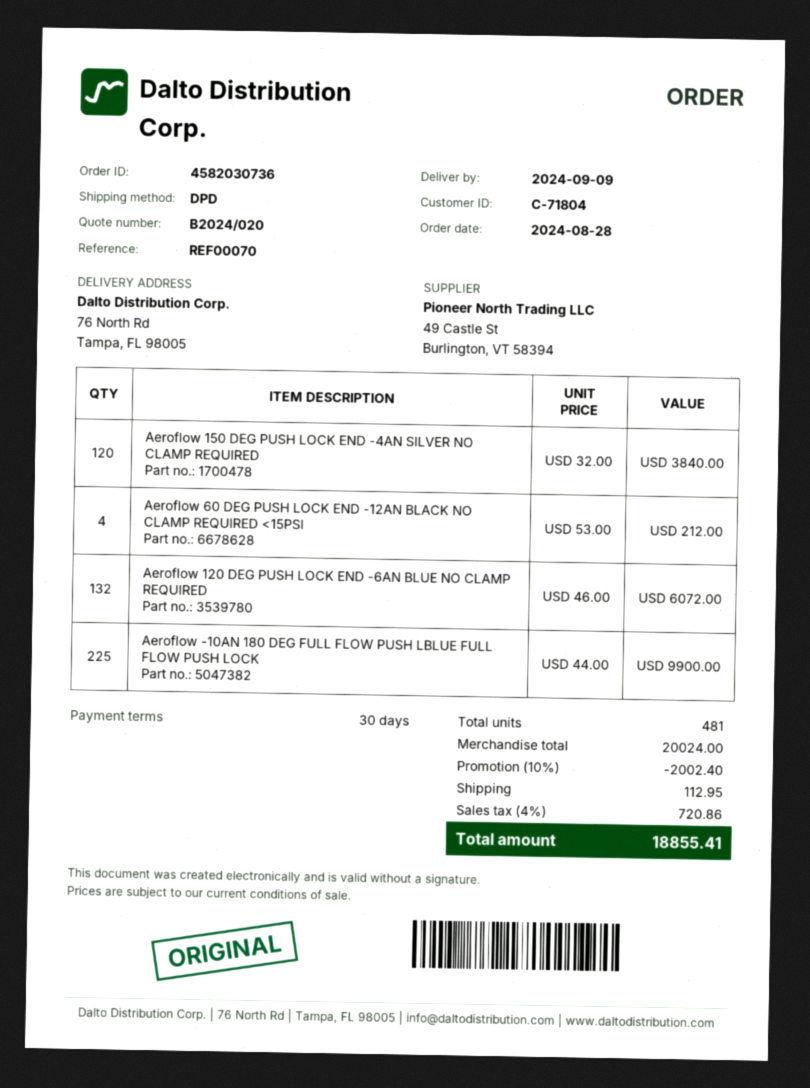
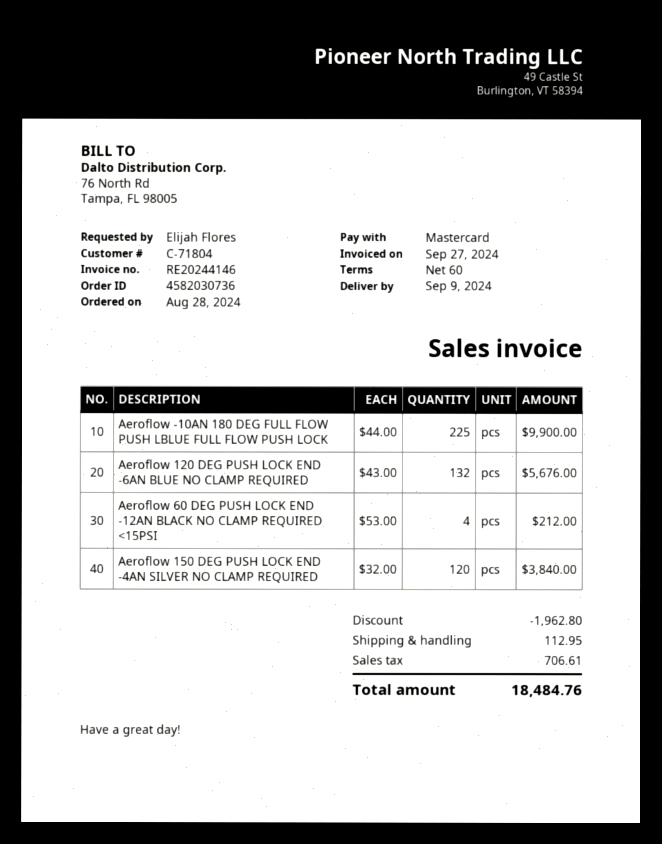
payment terms: 30 days -> 60 days
Aeroflow 120 DEG PUSH LOCK END -6AN BLUE NO CLAMP REQUIRED: 132 x 46.00 = 6072.00 -> 132 x 43.00 = 5676.00
discount: 2002.40 -> 1962.80
tax: 720.86 -> 706.61
total: 18855.41 -> 18484.76

